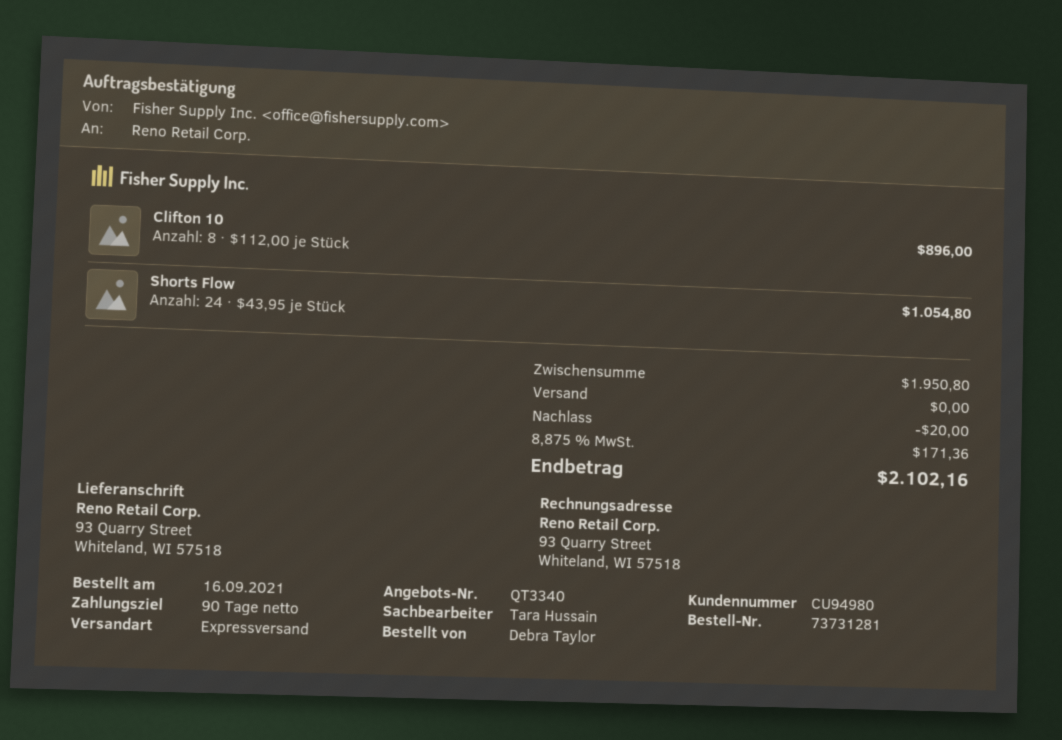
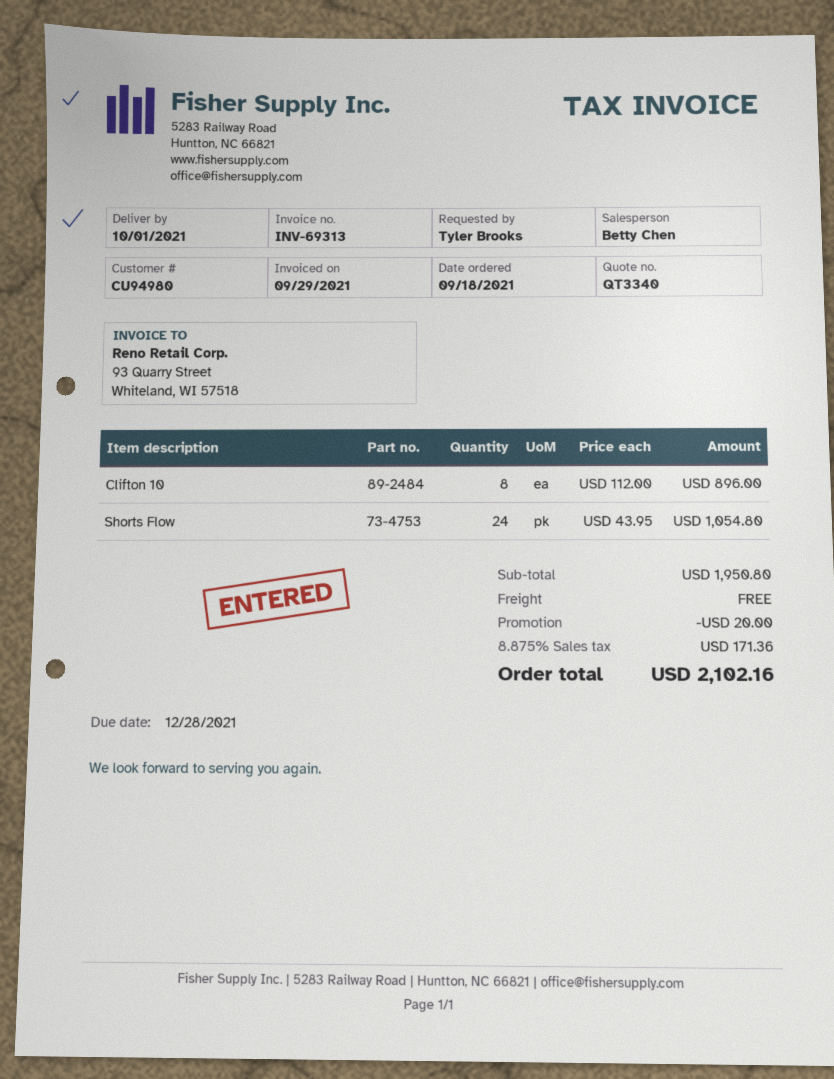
order date: 2021-09-16 -> 2021-09-18
ordered by: Debra Taylor -> Tyler Brooks
sales rep: Tara Hussain -> Betty Chen

